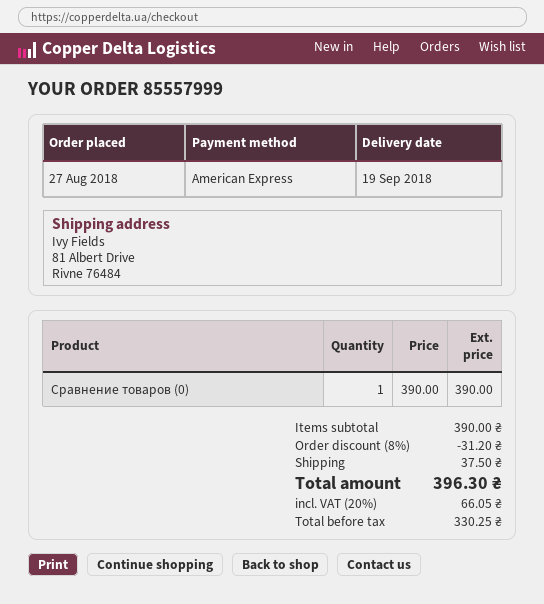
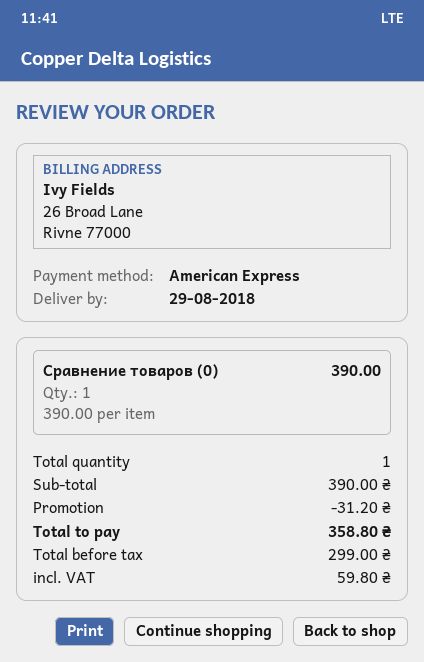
delivery date: 2018-09-19 -> 2018-08-29
shipping: 37.50 -> none
net: 330.25 -> 299.00
tax: 66.05 -> 59.80
total: 396.30 -> 358.80

